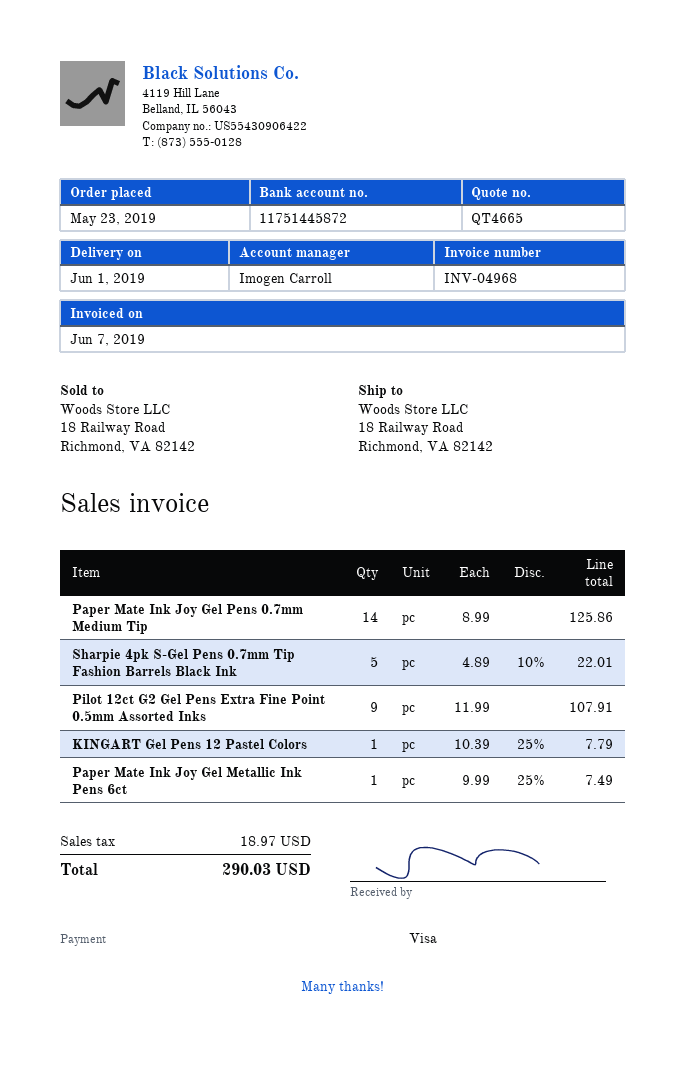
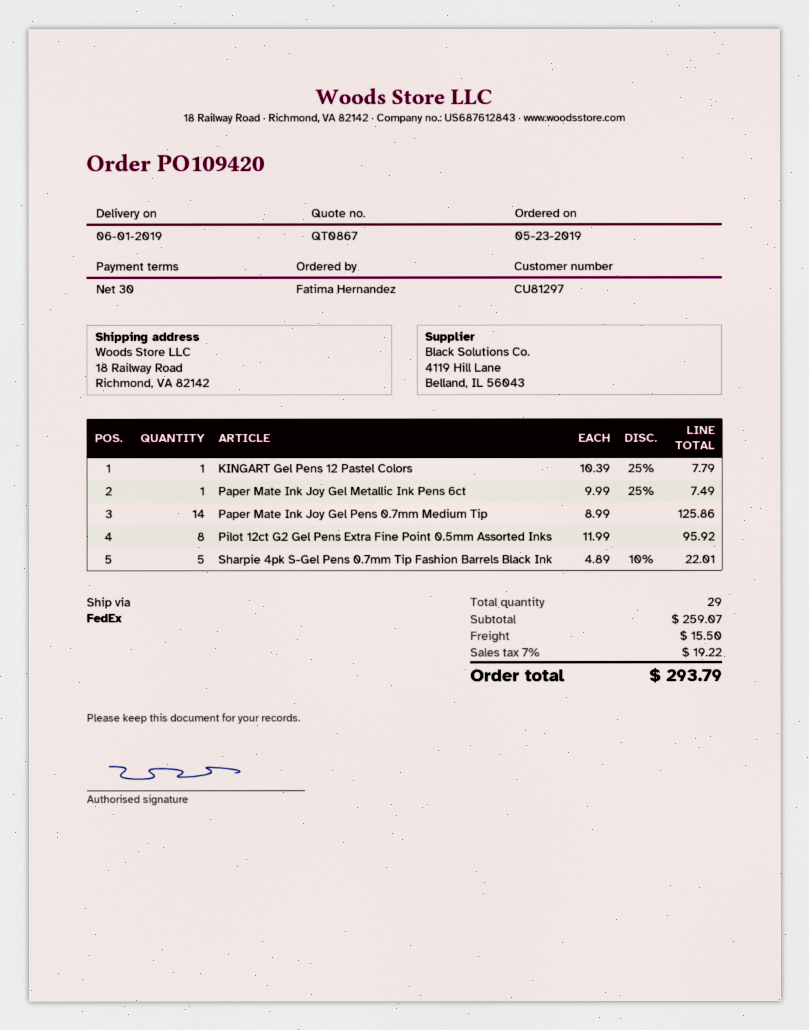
quote number: QT4665 -> QT0867
Pilot 12ct G2 Gel Pens Extra Fine Point 0.5mm Assorted Inks: 9 x 11.99 = 107.91 -> 8 x 11.99 = 95.92
shipping: none -> 15.50
tax: 18.97 -> 19.22
total: 290.03 -> 293.79

